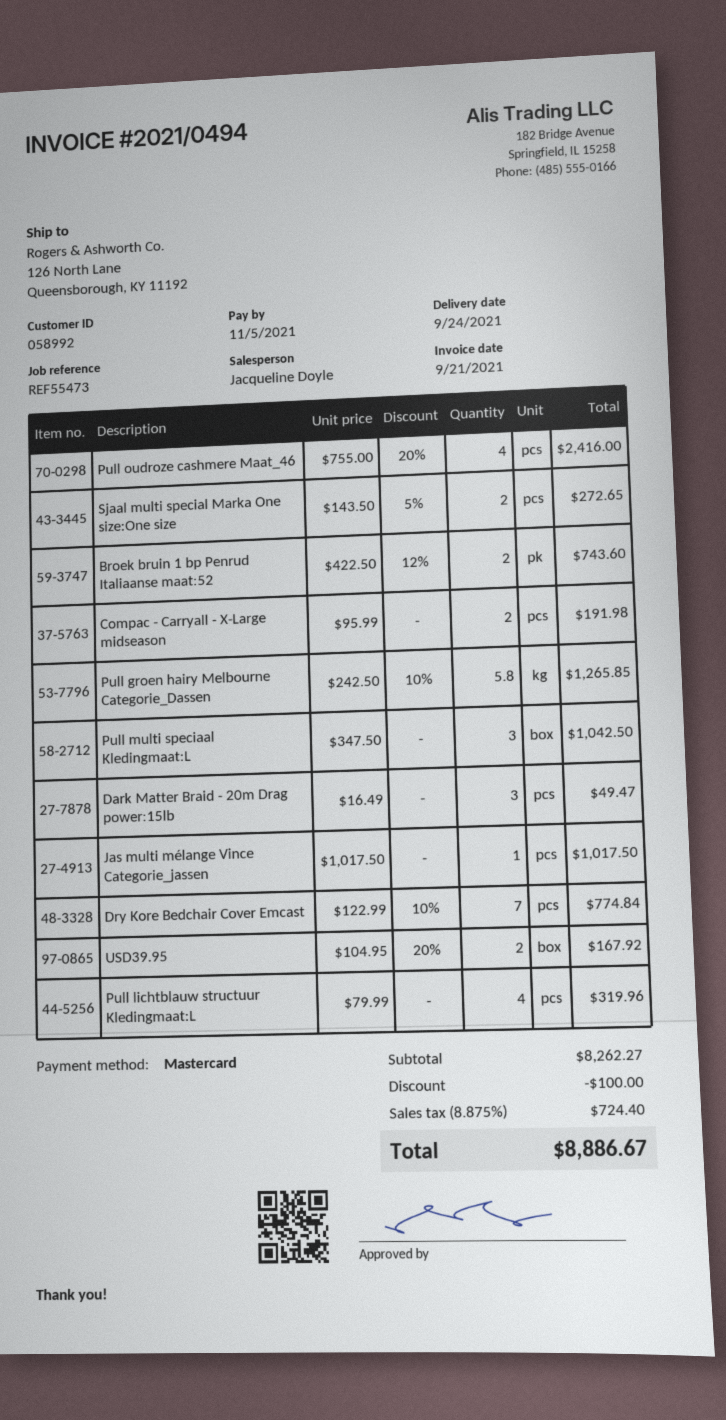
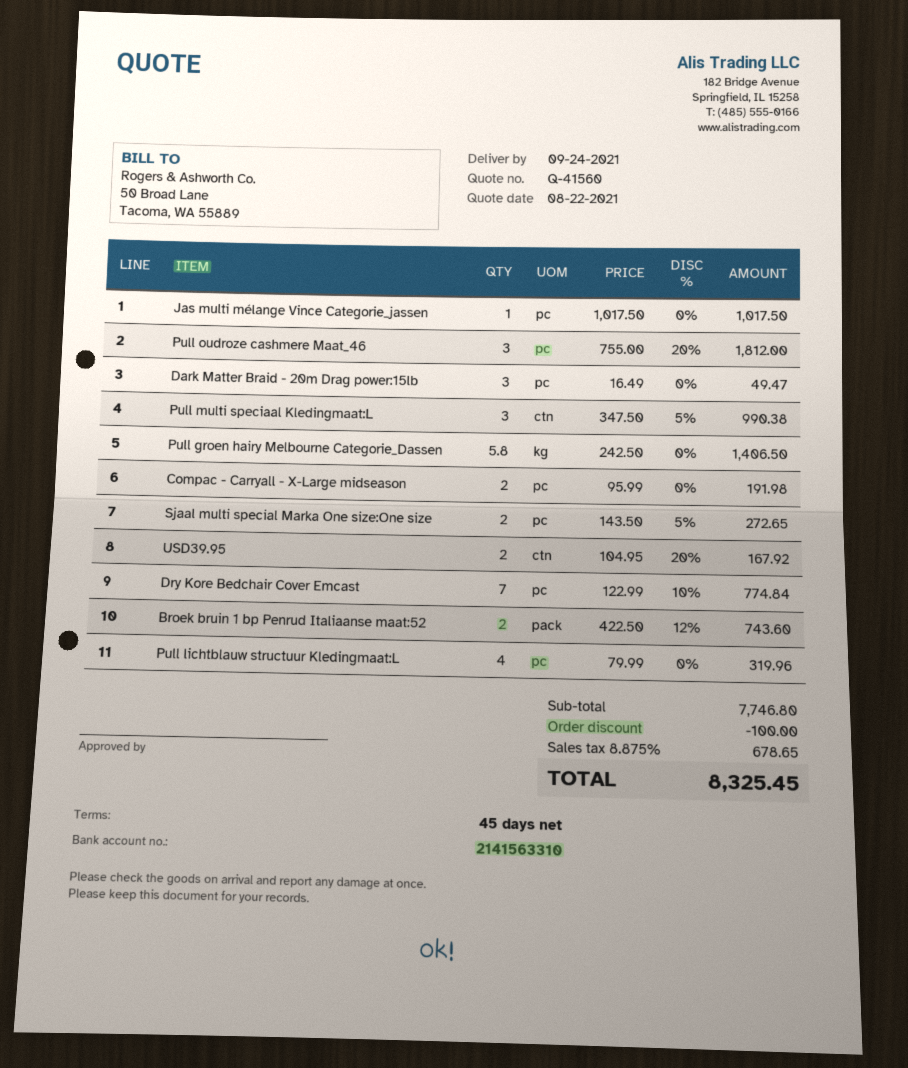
Pull oudroze cashmere Maat_46: 4 x 755.00 - 20% = 2416.00 -> 3 x 755.00 - 20% = 1812.00
Pull groen hairy Melbourne Categorie_Dassen: 5.8 x 242.50 - 10% = 1265.85 -> 5.8 x 242.50 = 1406.50
Pull multi speciaal Kledingmaat:L: 3 x 347.50 = 1042.50 -> 3 x 347.50 - 5% = 990.38
subtotal: 8262.27 -> 7746.80
tax: 8.875% = 724.40 -> 8.875% = 678.65
total: 8886.67 -> 8325.45

